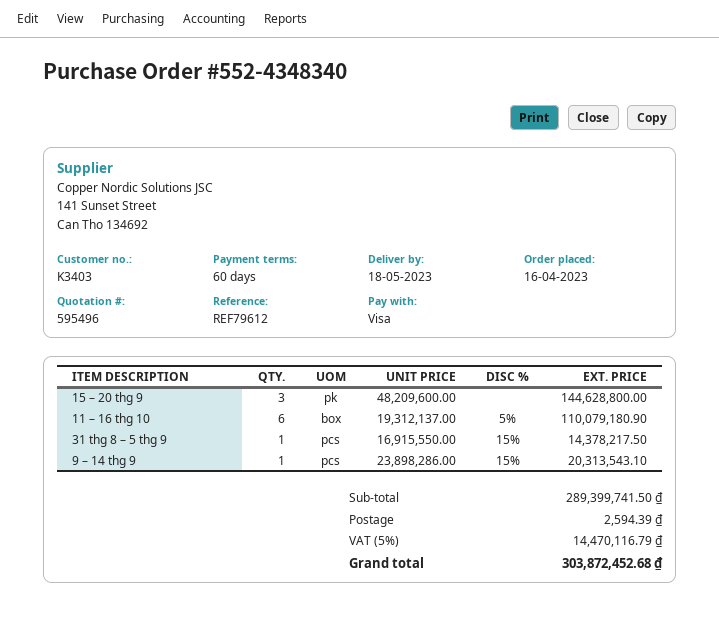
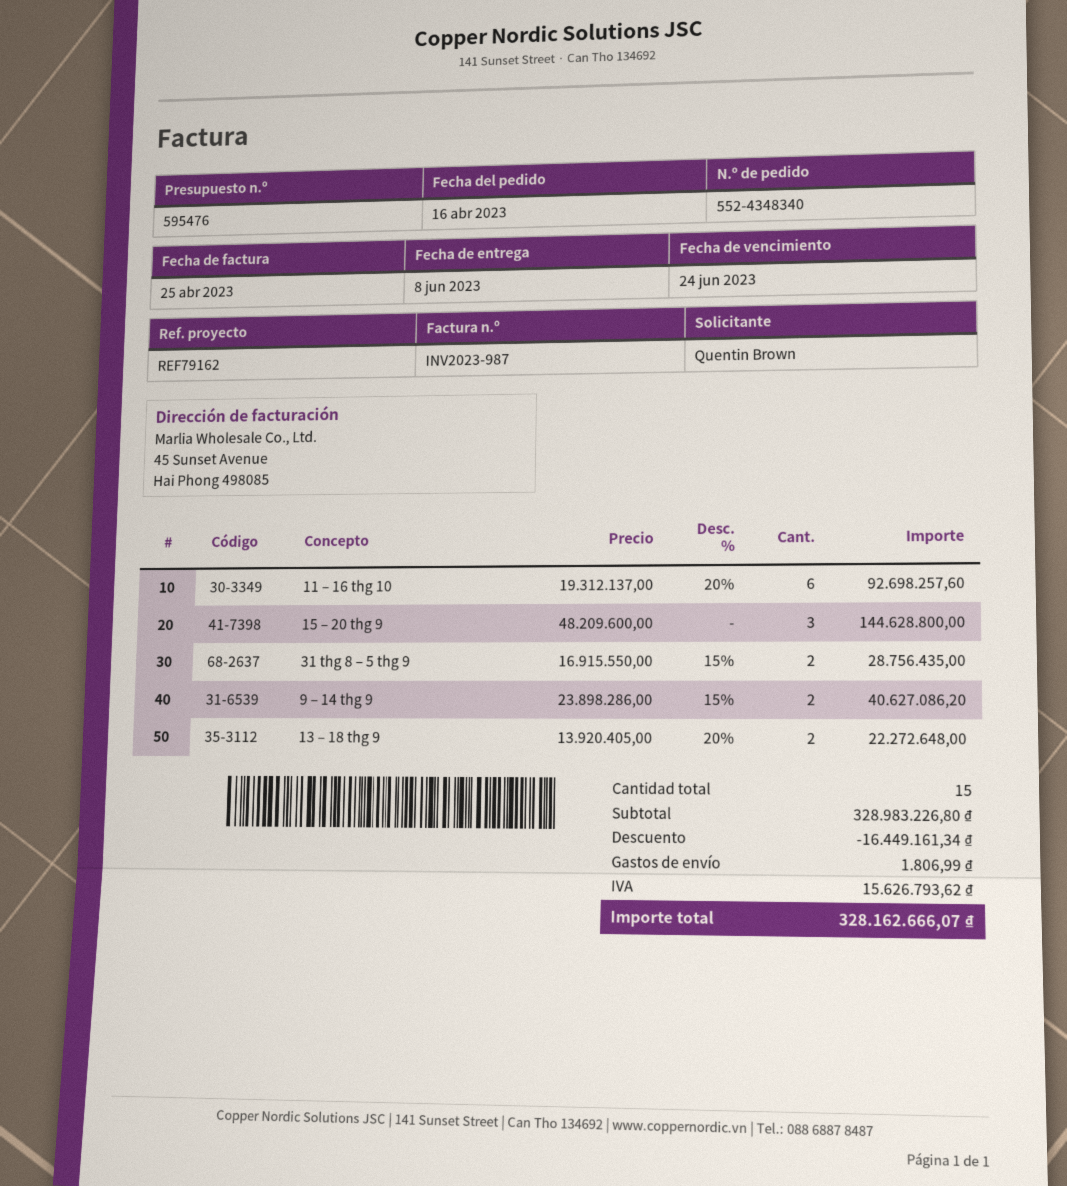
quote number: 595496 -> 595476
delivery date: 2023-05-18 -> 2023-06-08
reference: REF79612 -> REF79162
11 – 16 thg 10: 6 x 19312137.00 - 5% = 110079180.90 -> 6 x 19312137.00 - 20% = 92698257.60
31 thg 8 – 5 thg 9: 1 x 16915550.00 - 15% = 14378217.50 -> 2 x 16915550.00 - 15% = 28756435.00
9 – 14 thg 9: 1 x 23898286.00 - 15% = 20313543.10 -> 2 x 23898286.00 - 15% = 40627086.20
13 – 18 thg 9: none -> 2 x 13920405.00 - 20% = 22272648.00
subtotal: 289399741.50 -> 328983226.80
discount: none -> 16449161.34
shipping: 2594.39 -> 1806.99
tax: 14470116.79 -> 15626793.62
total: 303872452.68 -> 328162666.07

